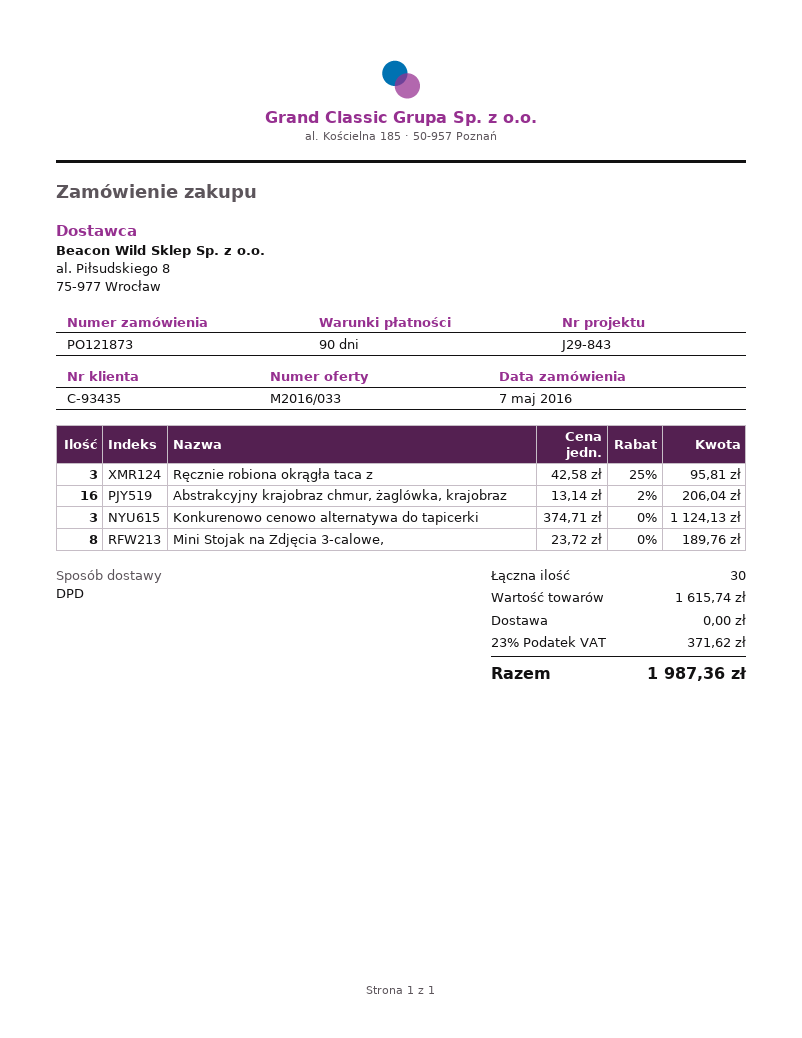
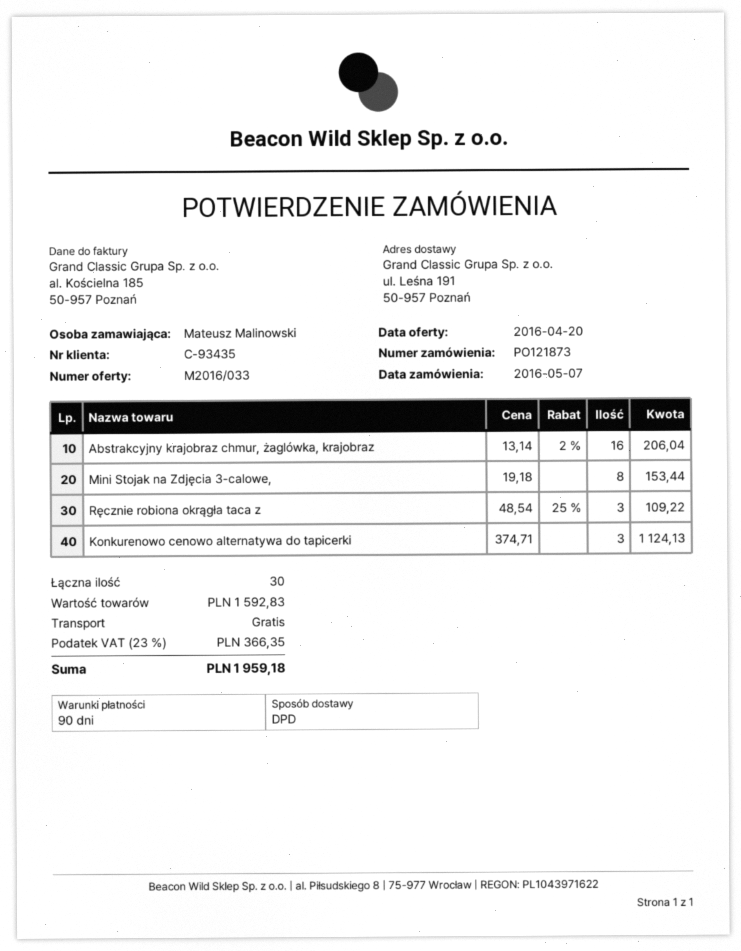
Ręcznie robiona okrągła taca z: 3 x 42.58 - 25% = 95.81 -> 3 x 48.54 - 25% = 109.22
Mini Stojak na Zdjęcia 3-calowe,: 8 x 23.72 = 189.76 -> 8 x 19.18 = 153.44
subtotal: 1615.74 -> 1592.83
tax: 23% = 371.62 -> 23% = 366.35
total: 1987.36 -> 1959.18

